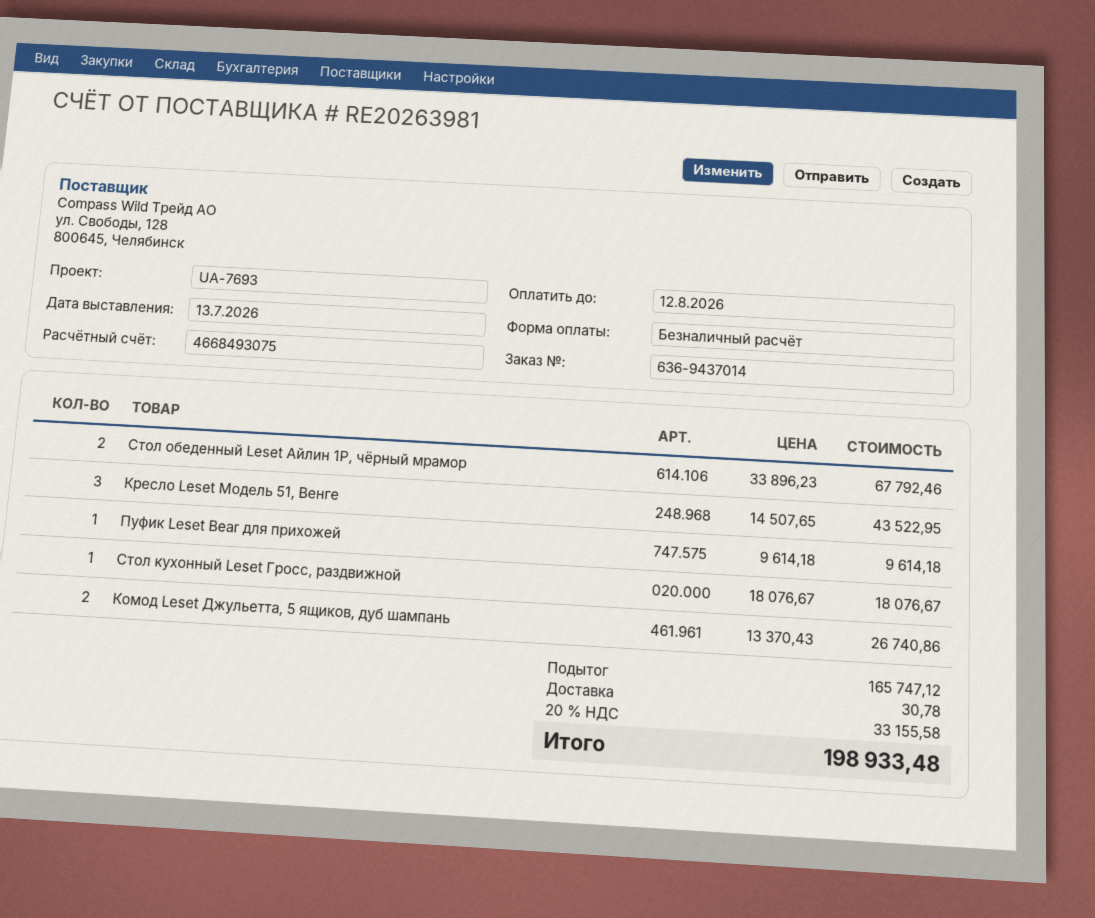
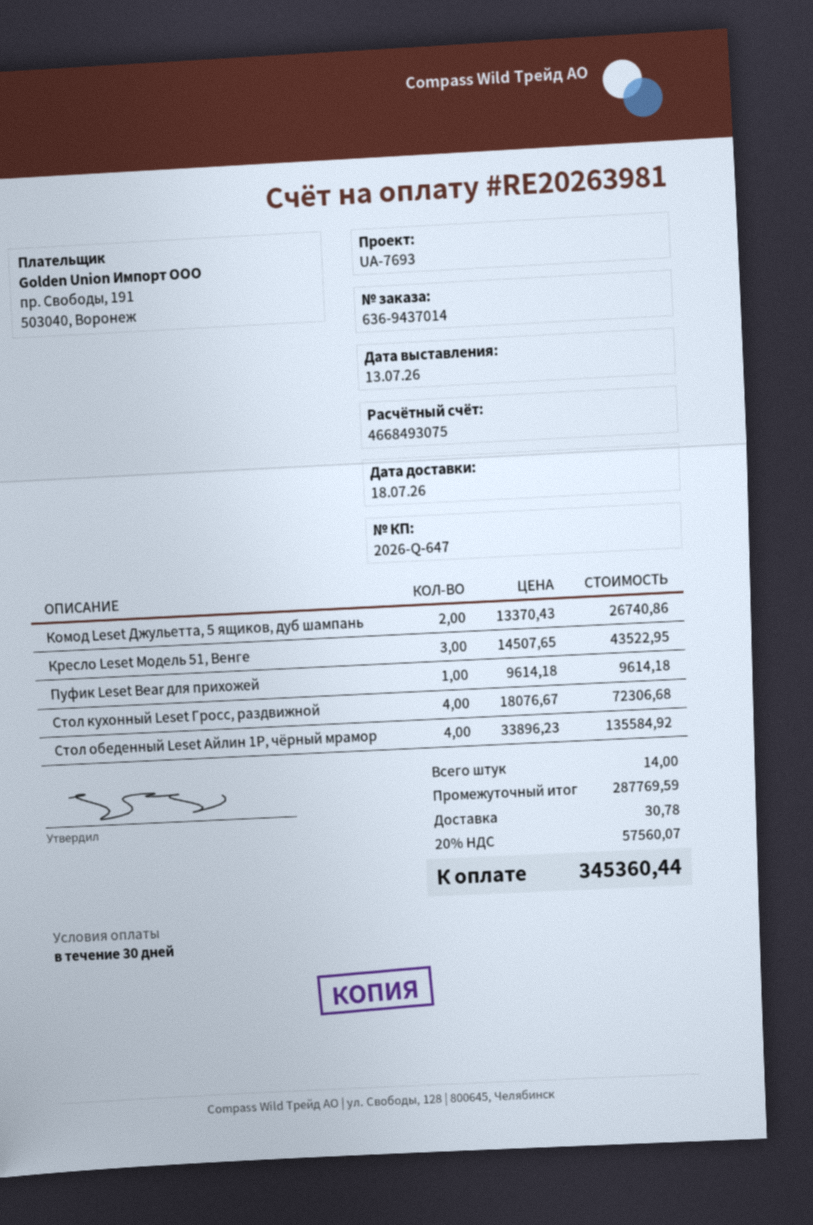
Стол обеденный Leset Айлин 1Р, чёрный мрамор: 2 x 33896.23 = 67792.46 -> 4 x 33896.23 = 135584.92
Стол кухонный Leset Гросс, раздвижной: 1 x 18076.67 = 18076.67 -> 4 x 18076.67 = 72306.68
subtotal: 165747.12 -> 287769.59
tax: 20% = 33155.58 -> 20% = 57560.07
total: 198933.48 -> 345360.44

